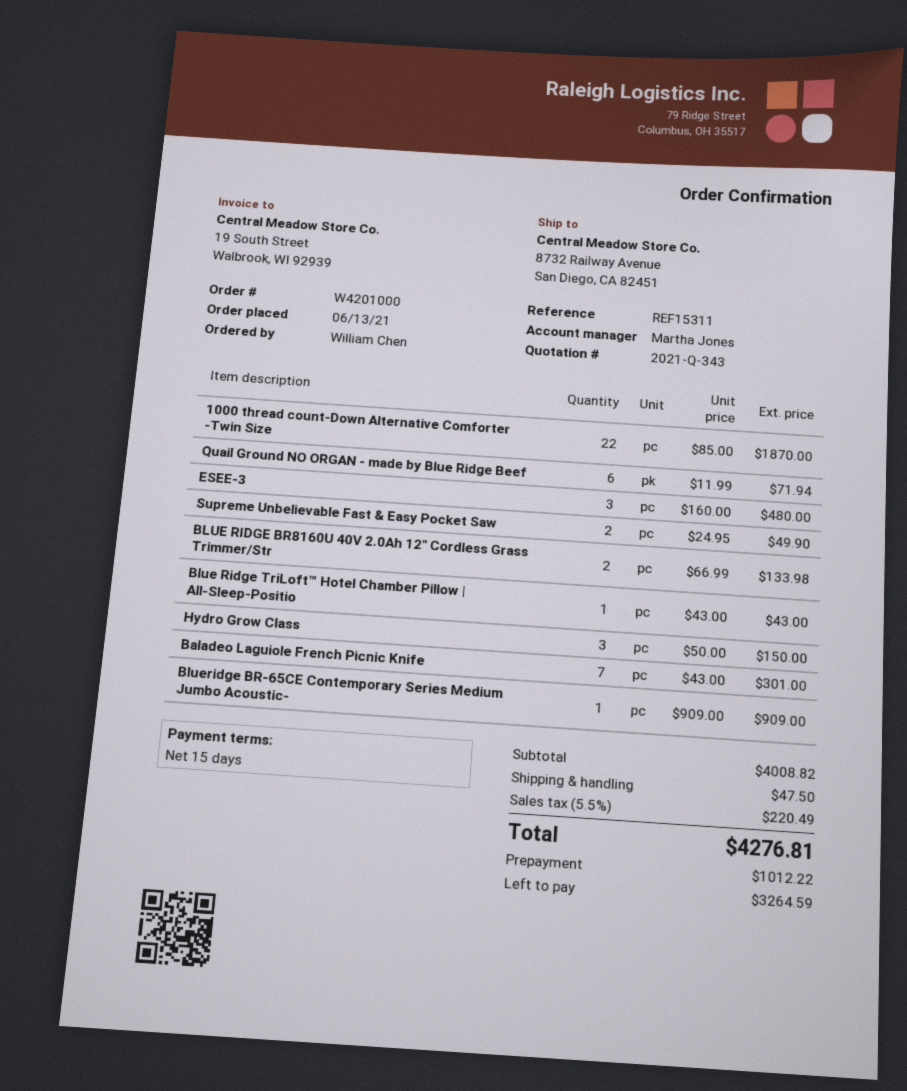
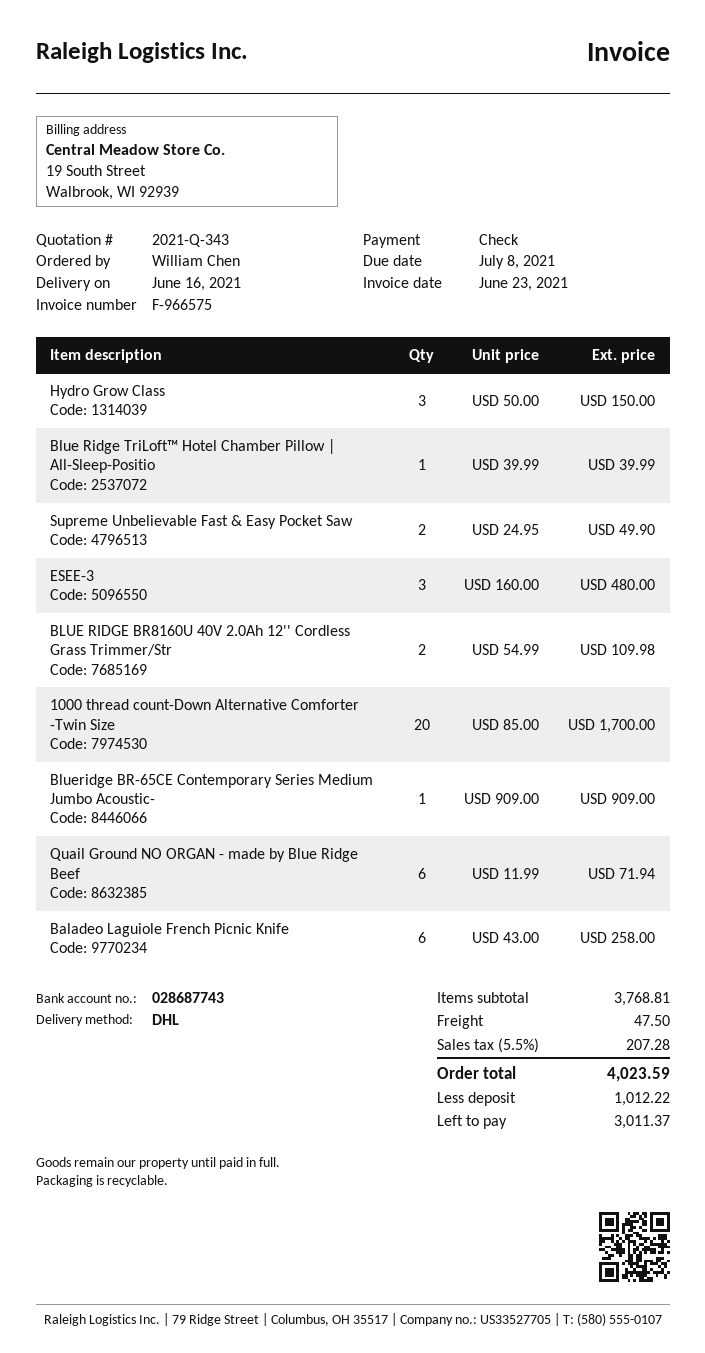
1000 thread count-Down Alternative Comforter -Twin Size: 22 x 85.00 = 1870.00 -> 20 x 85.00 = 1700.00
BLUE RIDGE BR8160U 40V 2.0Ah 12'' Cordless Grass Trimmer/Str: 2 x 66.99 = 133.98 -> 2 x 54.99 = 109.98
Blue Ridge TriLoft™ Hotel Chamber Pillow | All-Sleep-Positio: 1 x 43.00 = 43.00 -> 1 x 39.99 = 39.99
Baladeo Laguiole French Picnic Knife: 7 x 43.00 = 301.00 -> 6 x 43.00 = 258.00
subtotal: 4008.82 -> 3768.81
tax: 5.5% = 220.49 -> 5.5% = 207.28
total: 4276.81 -> 4023.59
balance: 3264.59 -> 3011.37

